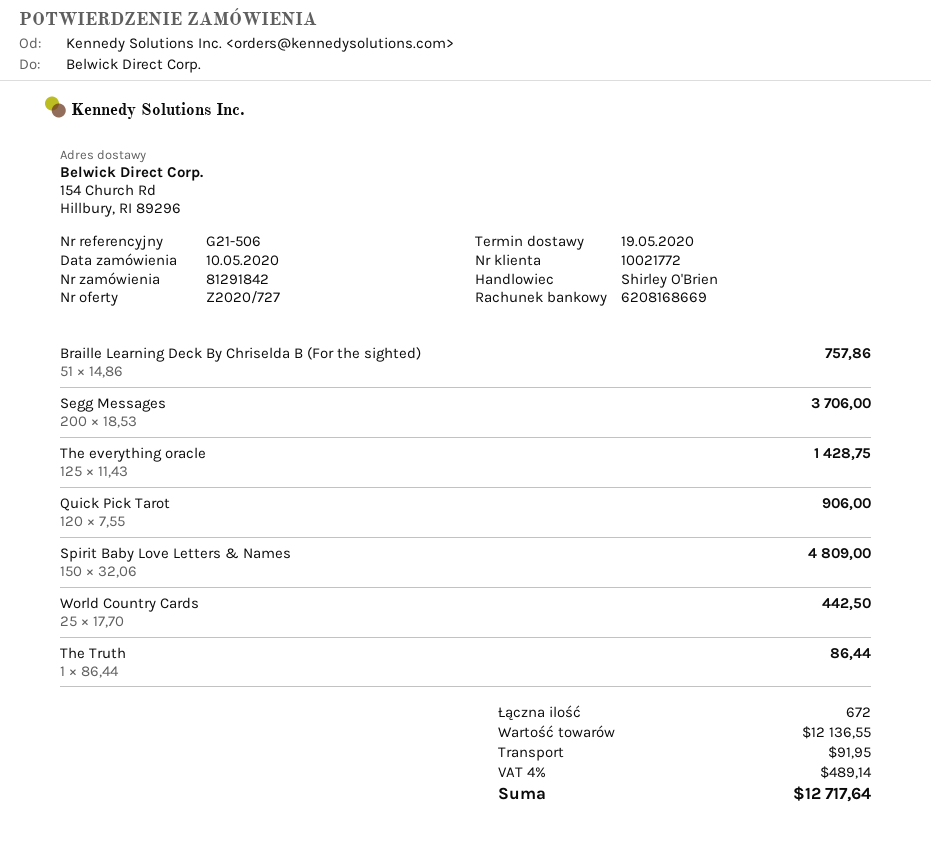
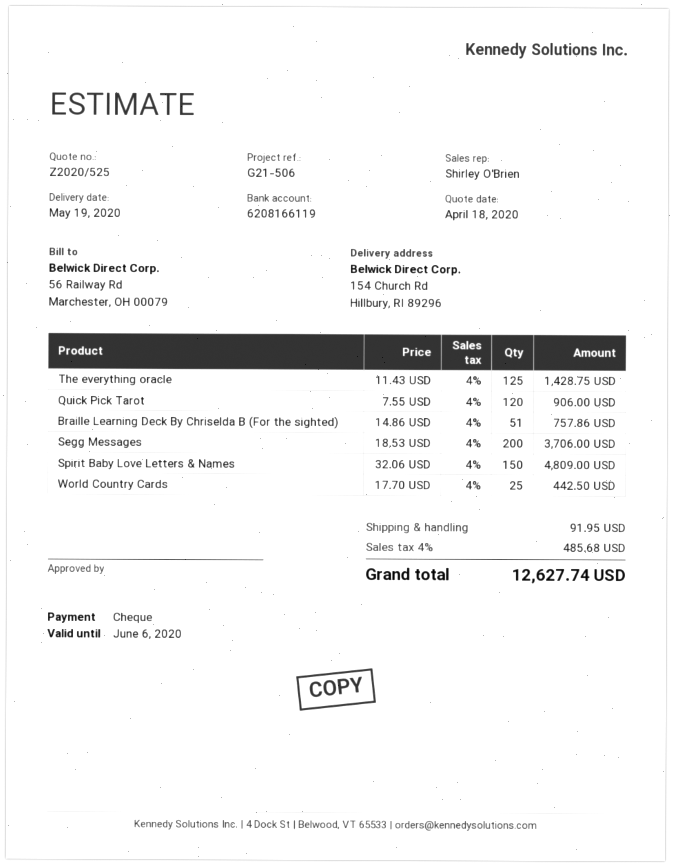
quote number: Z2020/727 -> Z2020/525
bank account: 6208168669 -> 6208166119
The Truth: 1 x 86.44 = 86.44 -> none
tax: 4% = 489.14 -> 4% = 485.68
total: 12717.64 -> 12627.74

